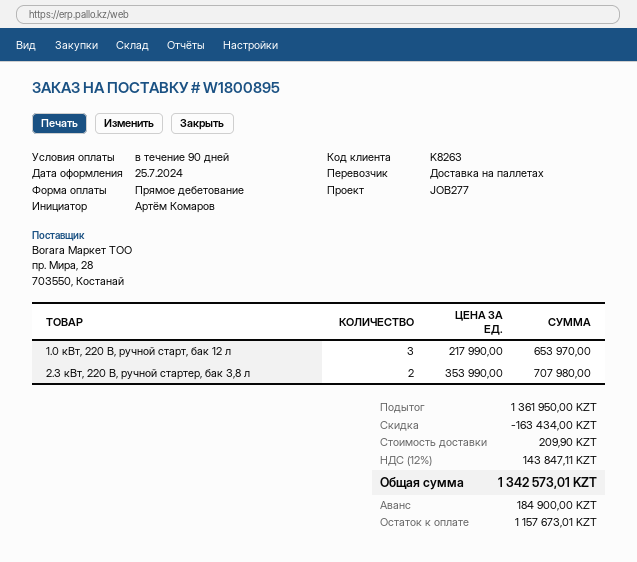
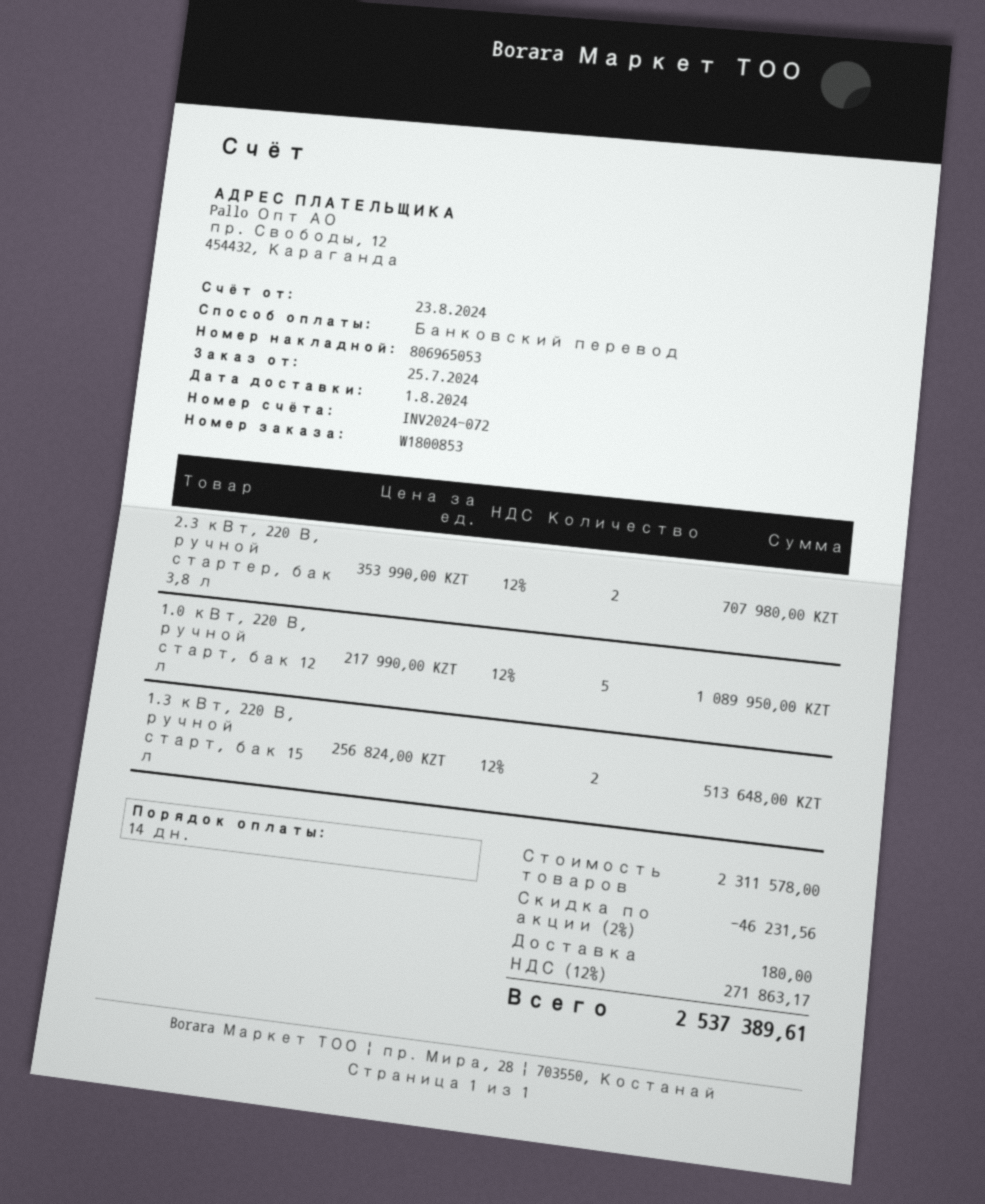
order number: W1800895 -> W1800853
payment terms: 90 days -> 14 days
payment method: direct debit -> bank transfer
1.0 кВт, 220 В, ручной старт, бак 12 л: 3 x 217990.00 = 653970.00 -> 5 x 217990.00 = 1089950.00
1.3 кВт, 220 В, ручной старт, бак 15 л: none -> 2 x 256824.00 = 513648.00
subtotal: 1361950.00 -> 2311578.00
discount: 163434.00 -> 46231.56
shipping: 209.90 -> 180.00
tax: 12% = 143847.11 -> 12% = 271863.17
total: 1342573.01 -> 2537389.61

